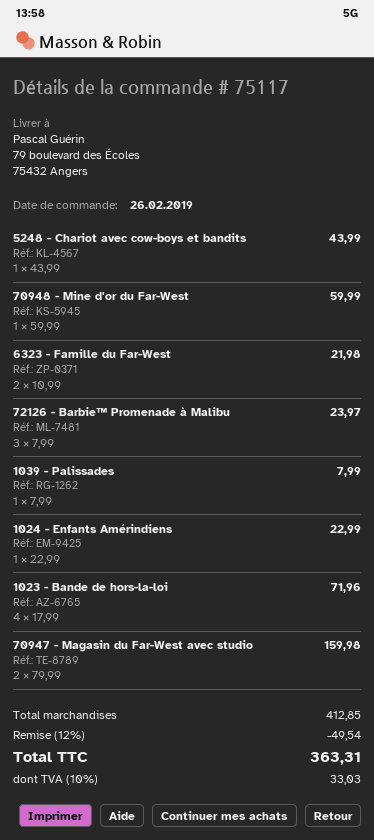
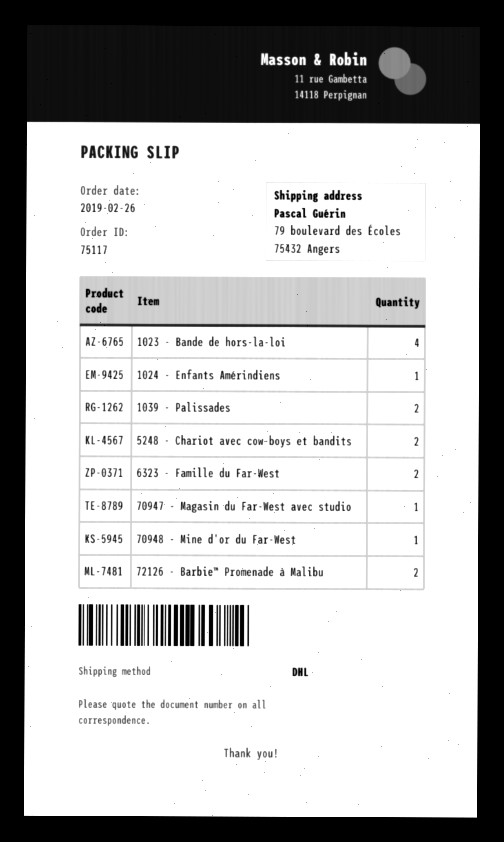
5248 - Chariot avec cow-boys et bandits: 1 -> 2
72126 - Barbie™ Promenade à Malibu: 3 -> 2
1039 - Palissades: 1 -> 2
70947 - Magasin du Far-West avec studio: 2 -> 1

